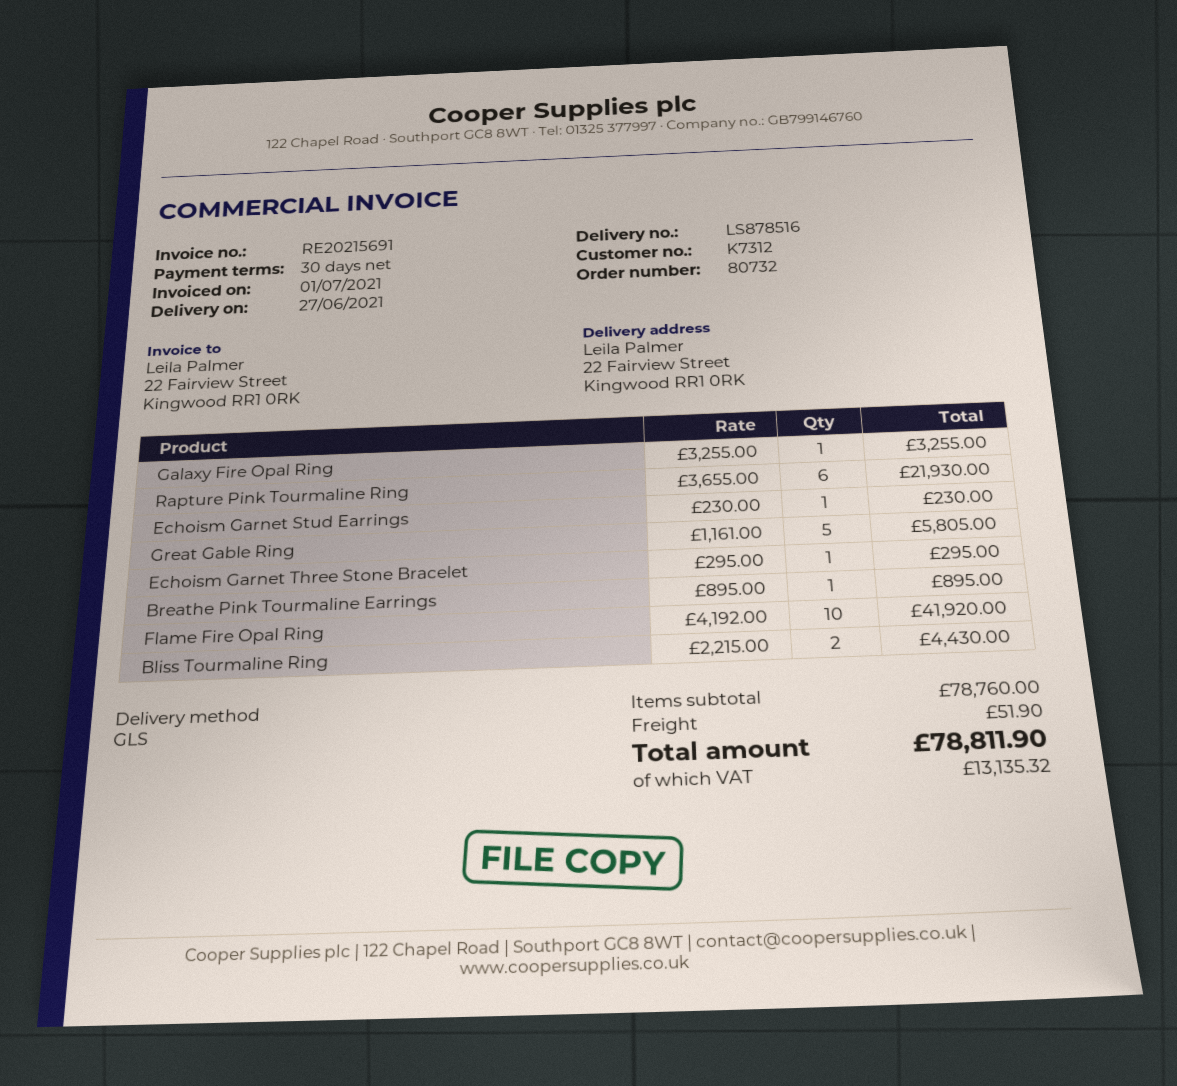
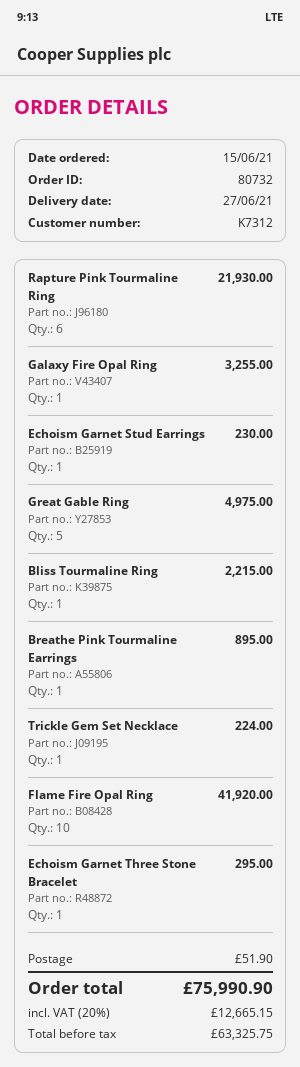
Great Gable Ring: 5 for 5805.00 -> 5 for 4975.00
Bliss Tourmaline Ring: 2 for 4430.00 -> 1 for 2215.00
Trickle Gem Set Necklace: none -> 1 for 224.00
tax: 13135.32 -> 12665.15
total: 78811.90 -> 75990.90

